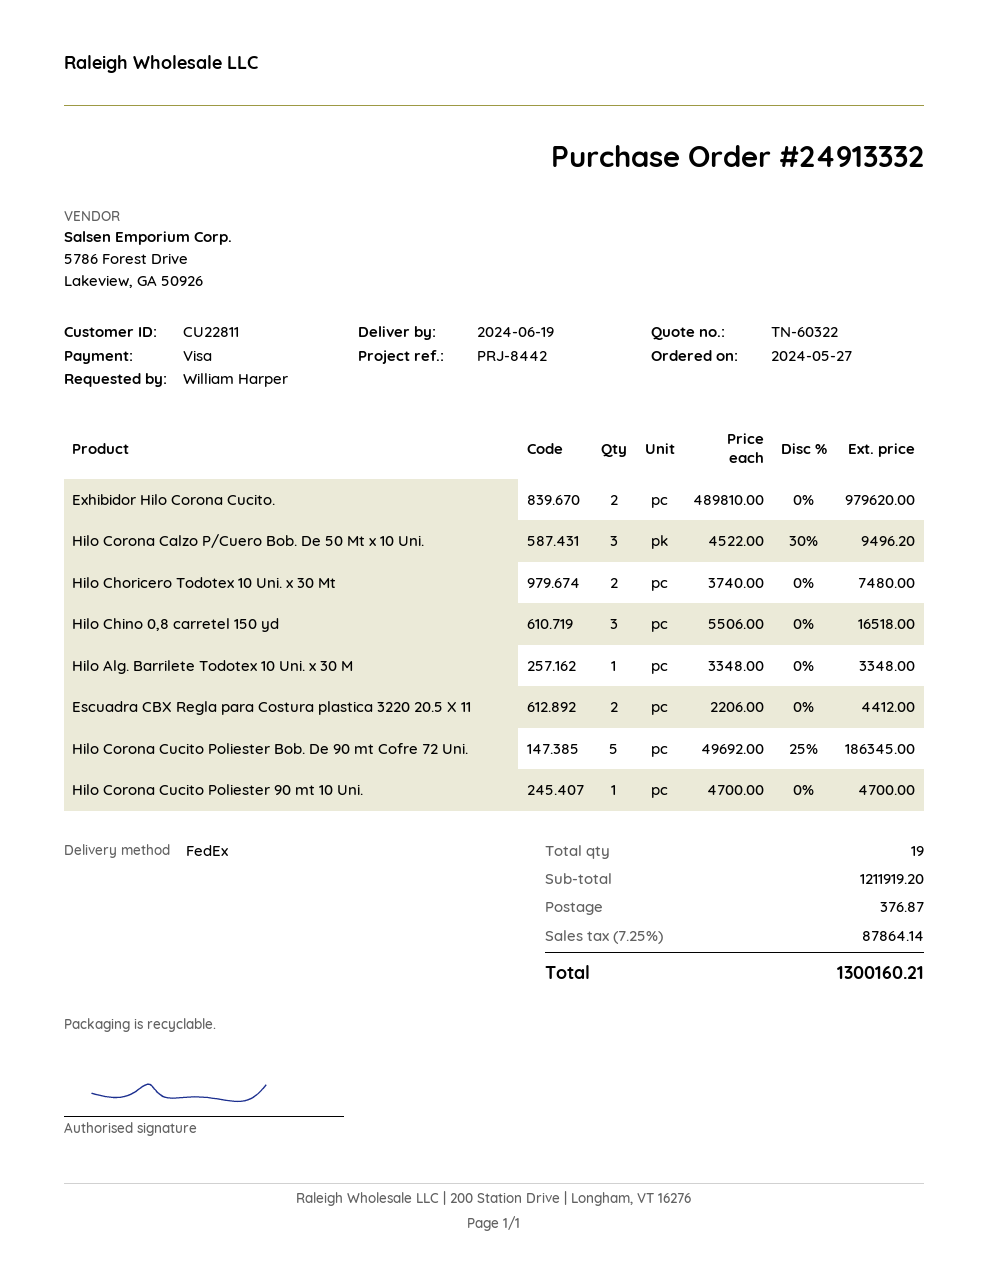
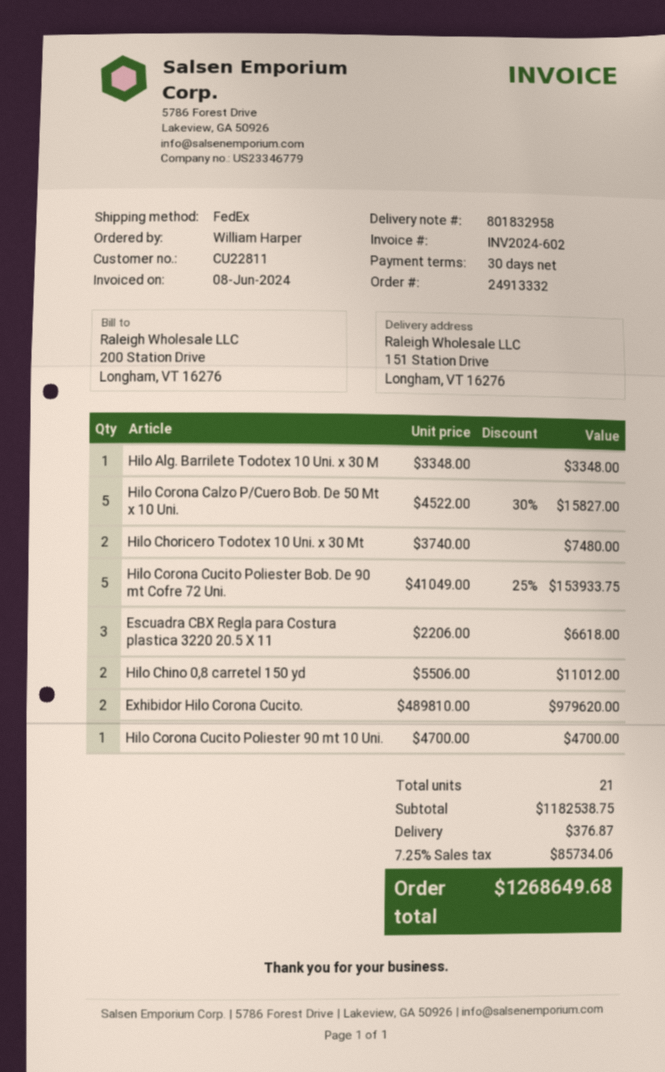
Hilo Corona Calzo P/Cuero Bob. De 50 Mt x 10 Uni.: 3 x 4522.00 - 30% = 9496.20 -> 5 x 4522.00 - 30% = 15827.00
Hilo Chino 0,8 carretel 150 yd: 3 x 5506.00 = 16518.00 -> 2 x 5506.00 = 11012.00
Escuadra CBX Regla para Costura plastica 3220 20.5 X 11: 2 x 2206.00 = 4412.00 -> 3 x 2206.00 = 6618.00
Hilo Corona Cucito Poliester Bob. De 90 mt Cofre 72 Uni.: 5 x 49692.00 - 25% = 186345.00 -> 5 x 41049.00 - 25% = 153933.75
total quantity: 19 -> 21
subtotal: 1211919.20 -> 1182538.75
tax: 7.25% = 87864.14 -> 7.25% = 85734.06
total: 1300160.21 -> 1268649.68

